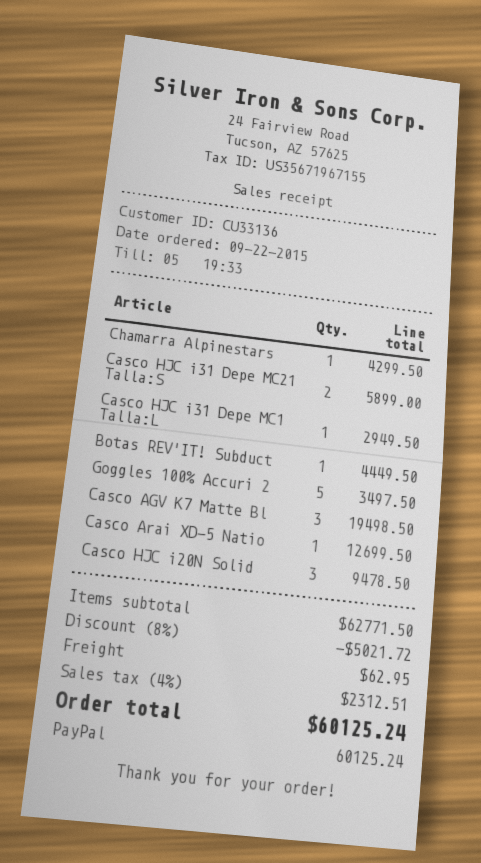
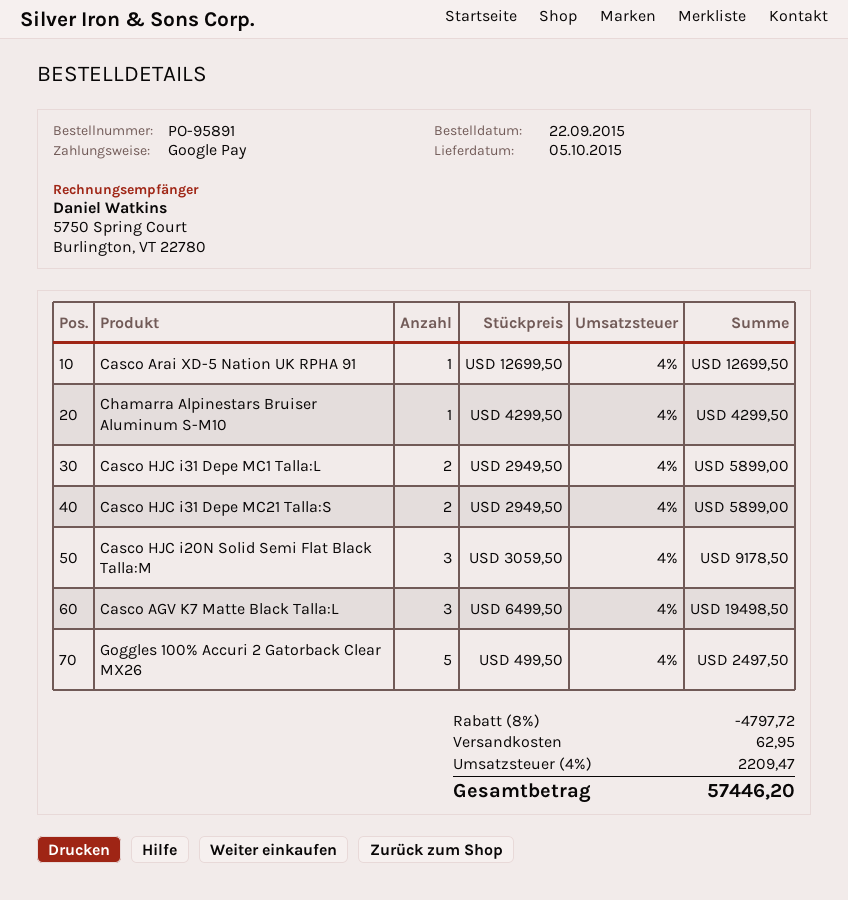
payment method: PayPal -> Google Pay
Casco HJC i31 Depe MC1 Talla:L: 1 for 2949.50 -> 2 for 5899.00
Botas REV'IT! Subduct: 1 for 4449.50 -> none
Goggles 100% Accuri 2: 5 for 3497.50 -> 5 for 2497.50
Casco HJC i20N Solid: 3 for 9478.50 -> 3 for 9178.50
discount: 8% = 5021.72 -> 8% = 4797.72
tax: 4% = 2312.51 -> 4% = 2209.47
total: 60125.24 -> 57446.20

